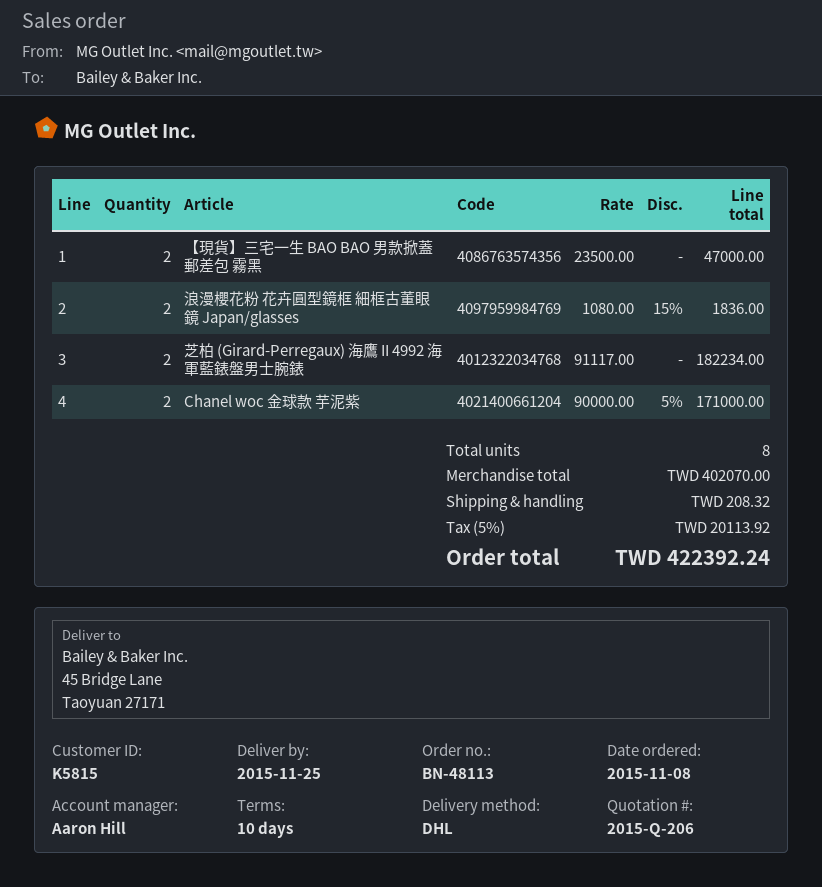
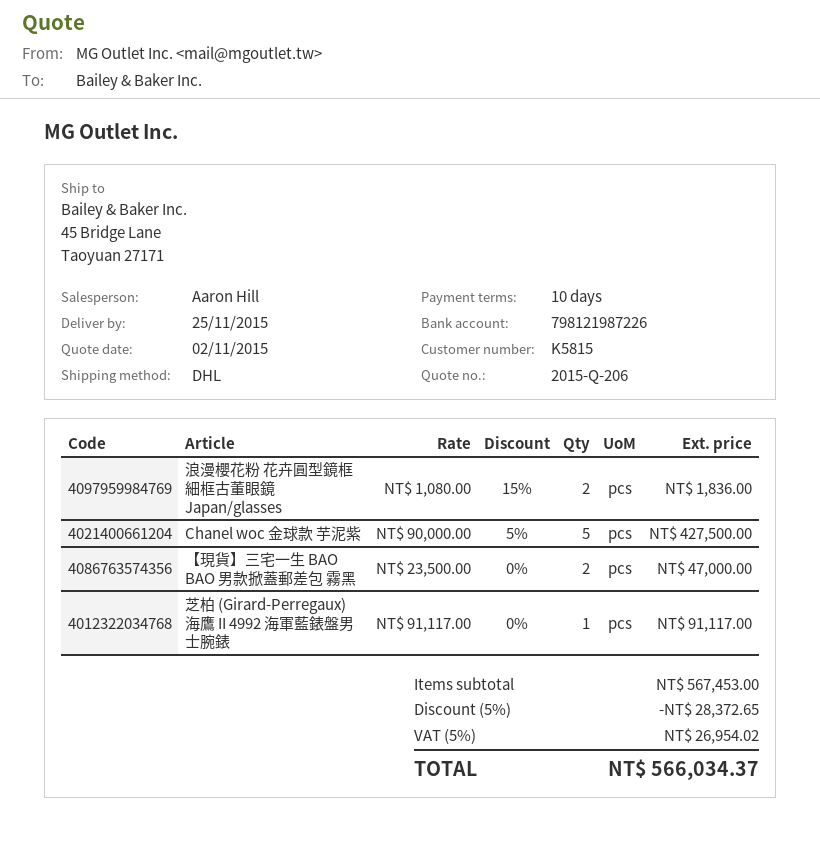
芝柏 (Girard-Perregaux) 海鷹 II 4992 海軍藍錶盤男士腕錶: 2 x 91117.00 = 182234.00 -> 1 x 91117.00 = 91117.00
Chanel woc 金球款 芋泥紫: 2 x 90000.00 - 5% = 171000.00 -> 5 x 90000.00 - 5% = 427500.00
subtotal: 402070.00 -> 567453.00
discount: none -> 5% = 28372.65
shipping: 208.32 -> none
tax: 5% = 20113.92 -> 5% = 26954.02
total: 422392.24 -> 566034.37

